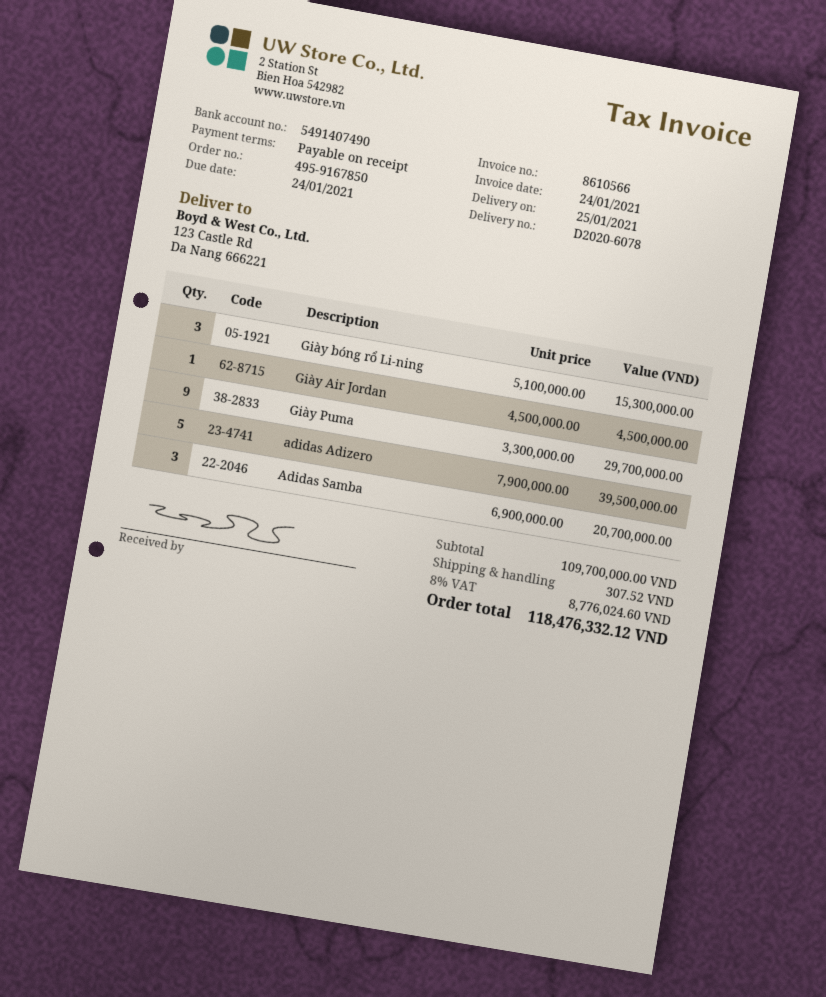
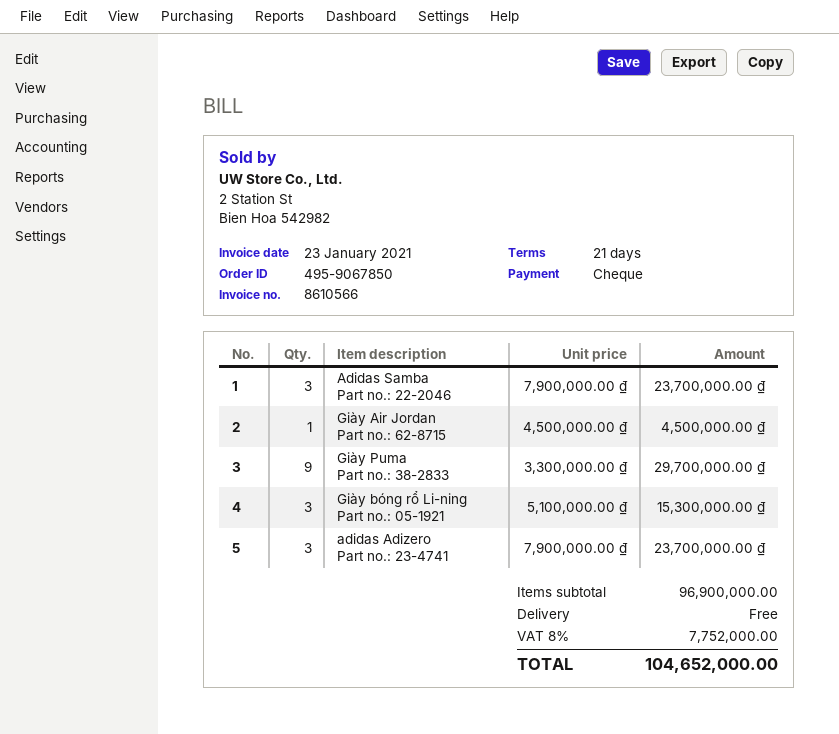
order number: 495-9167850 -> 495-9067850
invoice date: 2021-01-24 -> 2021-01-23
payment terms: on receipt -> 21 days
adidas Adizero: 5 x 7900000.00 = 39500000.00 -> 3 x 7900000.00 = 23700000.00
Adidas Samba: 3 x 6900000.00 = 20700000.00 -> 3 x 7900000.00 = 23700000.00
subtotal: 109700000.00 -> 96900000.00
shipping: 307.52 -> 0.00
tax: 8% = 8776024.60 -> 8% = 7752000.00
total: 118476332.12 -> 104652000.00

